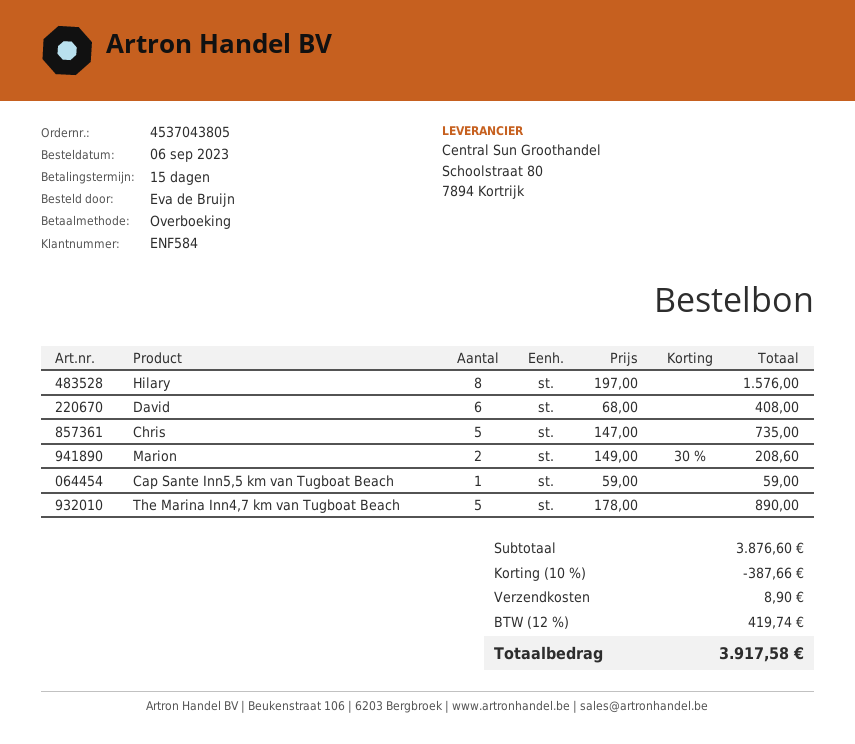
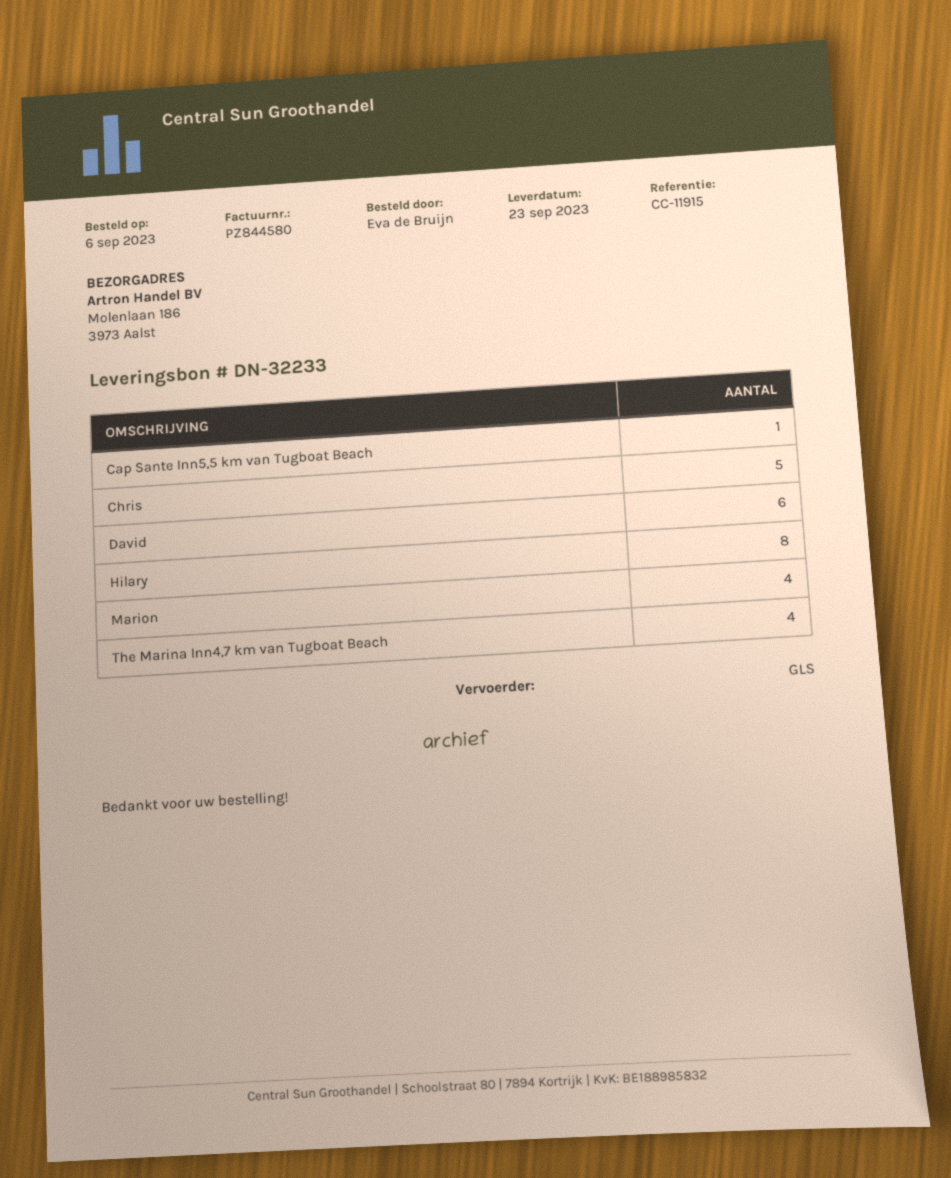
Marion: 2 -> 4
The Marina Inn4,7 km van Tugboat Beach: 5 -> 4

